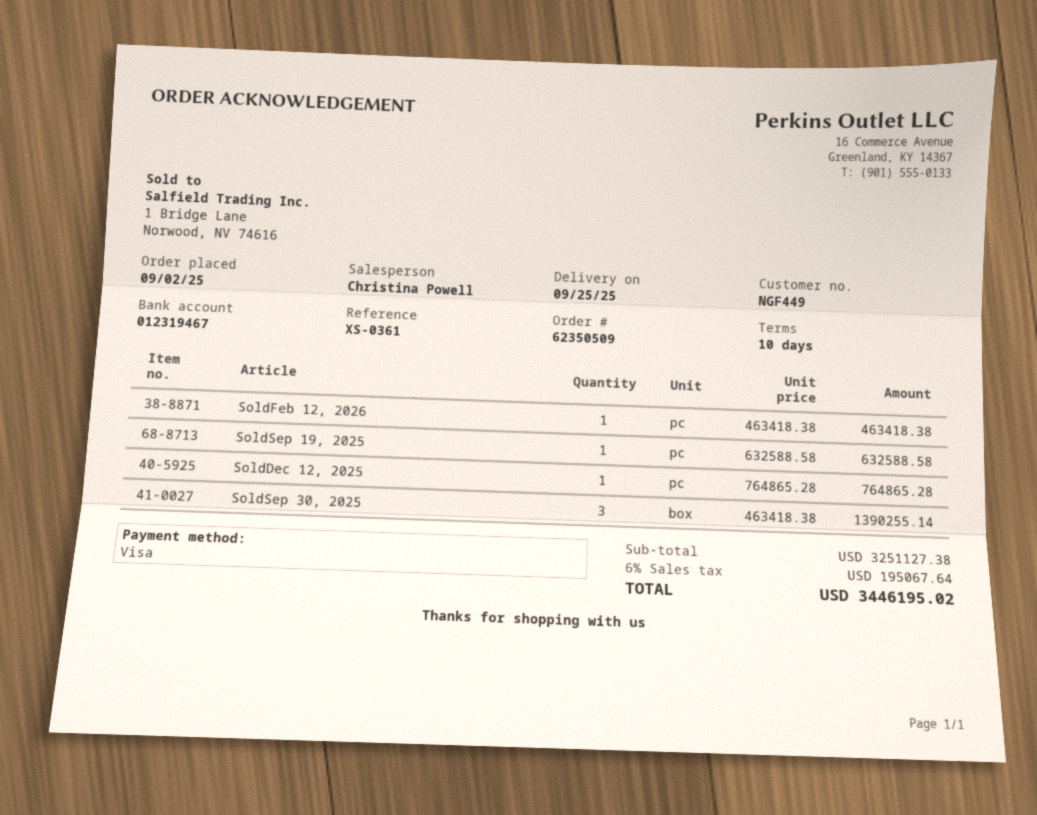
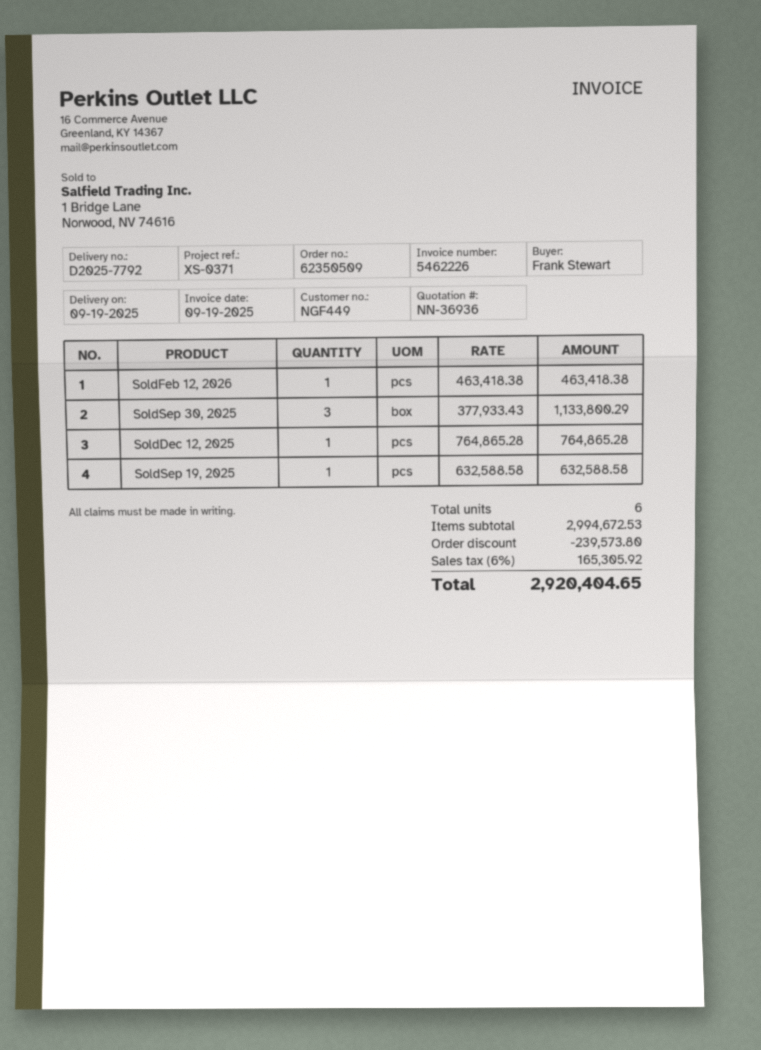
delivery date: 2025-09-25 -> 2025-09-19
reference: XS-0361 -> XS-0371
SoldSep 30, 2025: 3 x 463418.38 = 1390255.14 -> 3 x 377933.43 = 1133800.29
subtotal: 3251127.38 -> 2994672.53
discount: none -> 239573.80
tax: 6% = 195067.64 -> 6% = 165305.92
total: 3446195.02 -> 2920404.65

